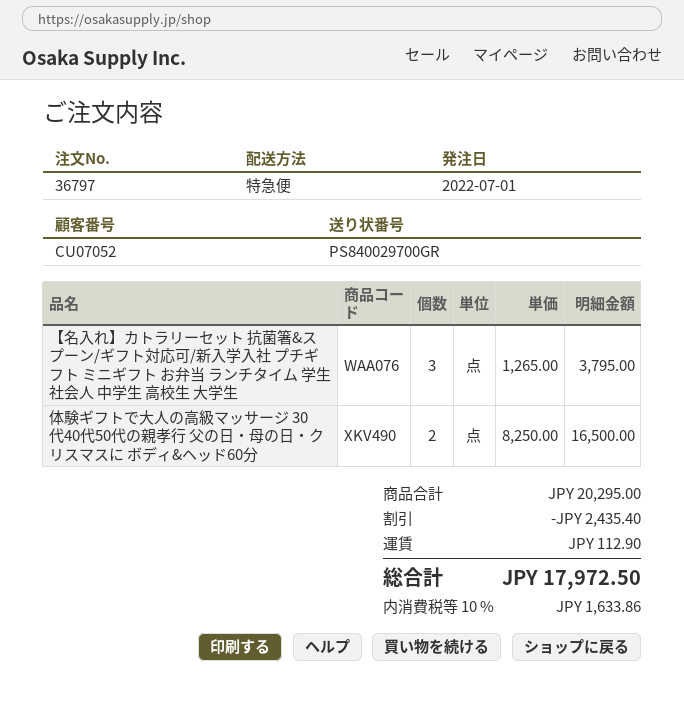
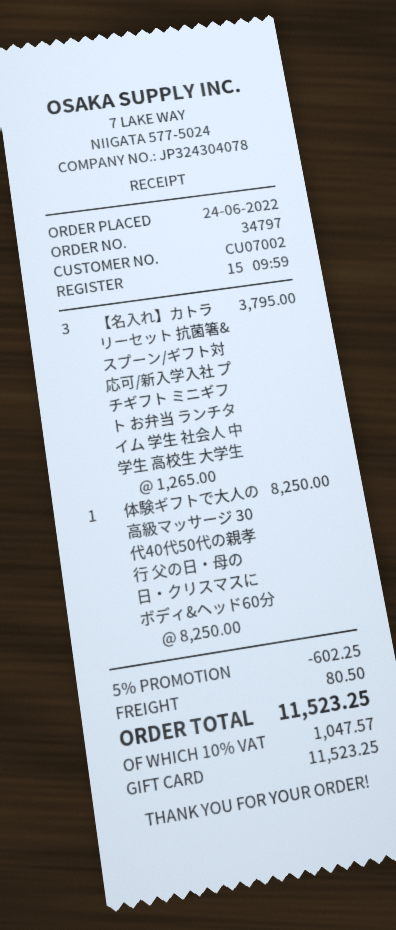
order number: 36797 -> 34797
order date: 2022-07-01 -> 2022-06-24
customer number: CU07052 -> CU07002
体験ギフトで大人の高級マッサージ 30代40代50代の親孝行 父の日・母の日・クリスマスに ボディ&ヘッド60分: 2 x 8250.00 = 16500.00 -> 1 x 8250.00 = 8250.00
discount: 2435.40 -> 602.25
shipping: 112.90 -> 80.50
tax: 10% = 1633.86 -> 10% = 1047.57
total: 17972.50 -> 11523.25

